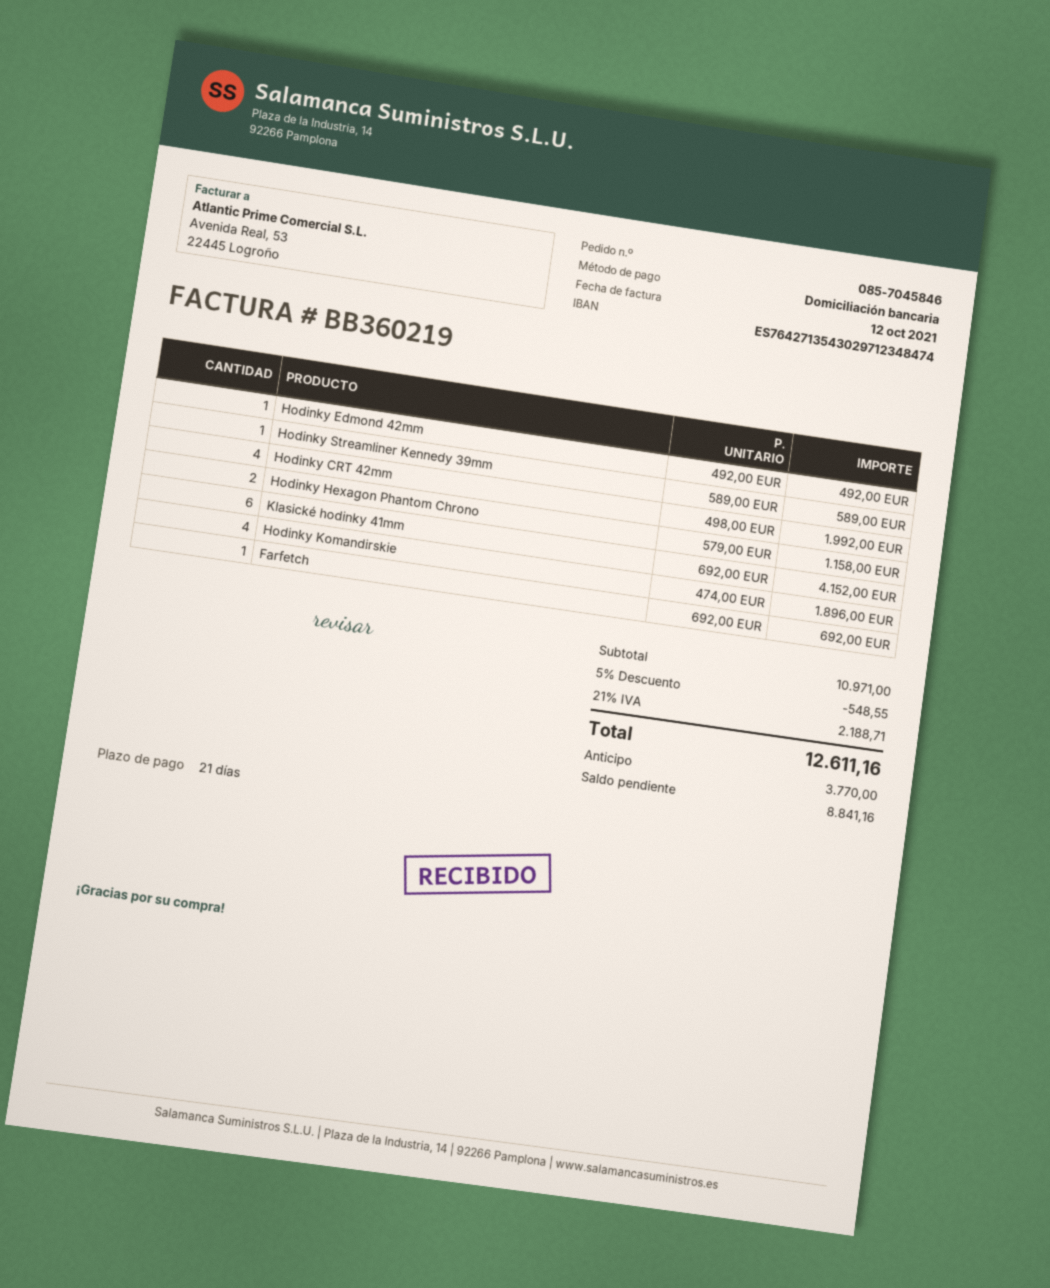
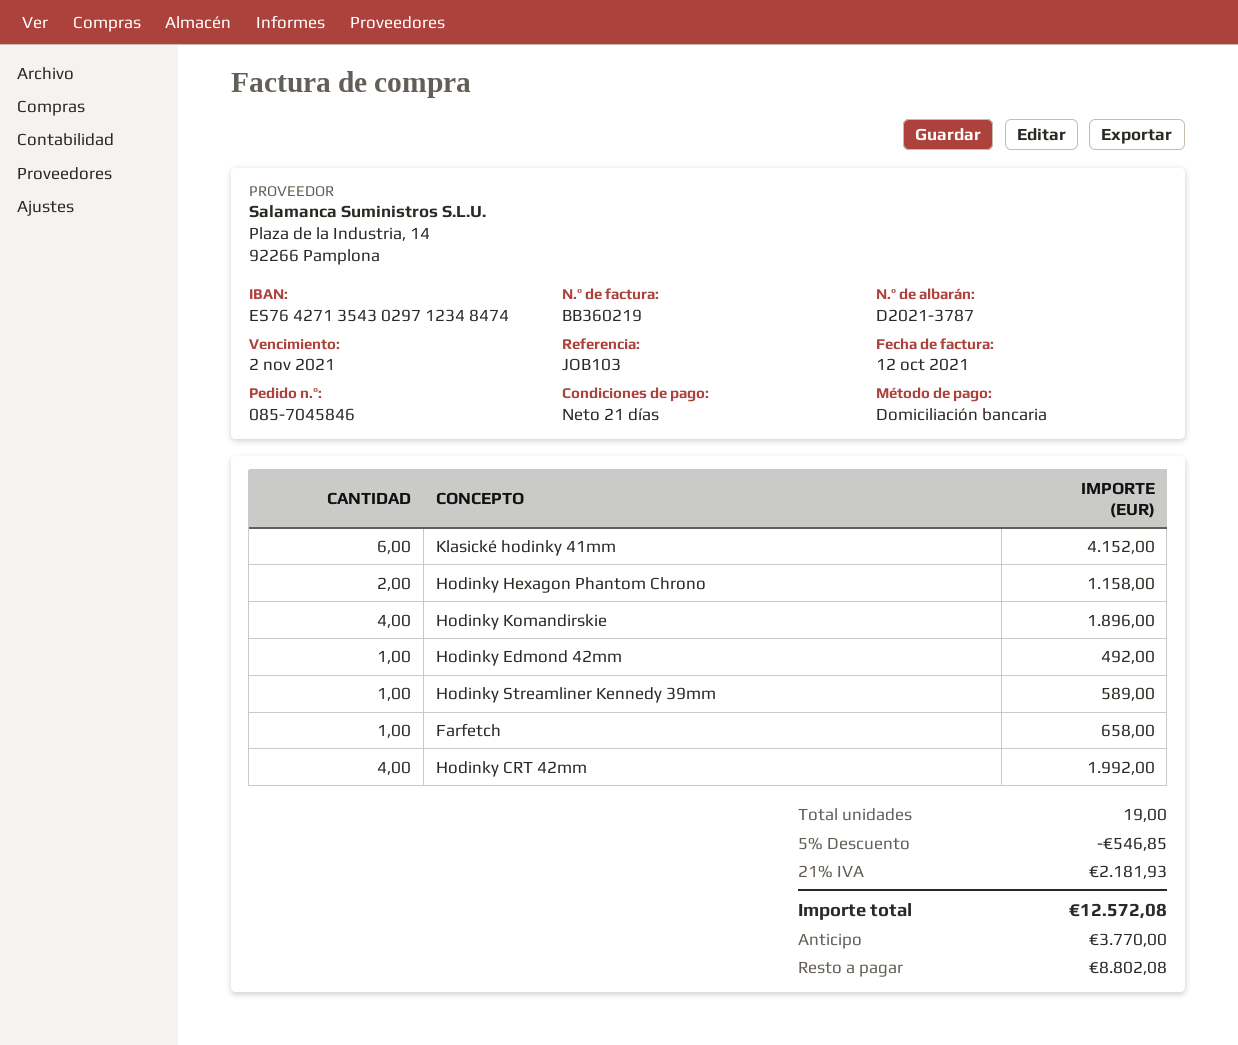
Farfetch: 1 for 692.00 -> 1 for 658.00
discount: 5% = 548.55 -> 5% = 546.85
tax: 21% = 2188.71 -> 21% = 2181.93
total: 12611.16 -> 12572.08
balance: 8841.16 -> 8802.08

